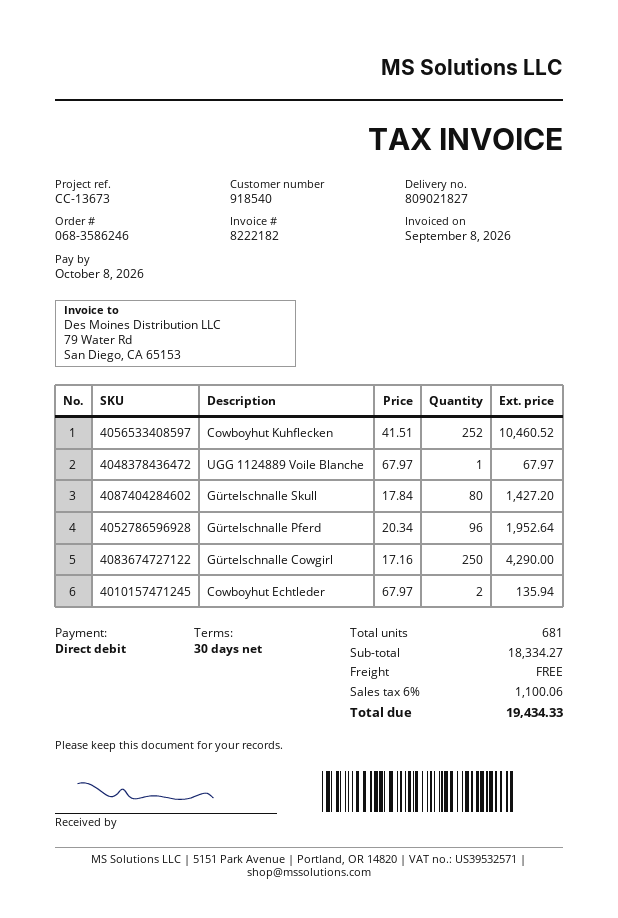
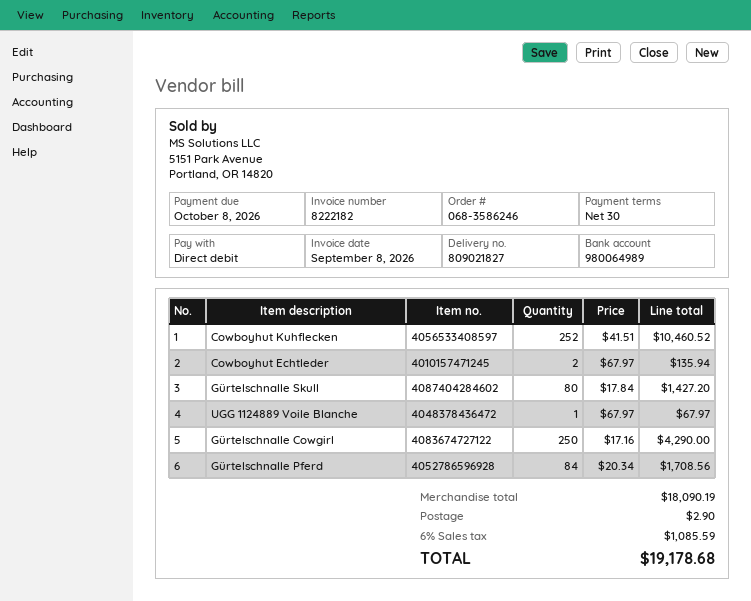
Gürtelschnalle Pferd: 96 x 20.34 = 1952.64 -> 84 x 20.34 = 1708.56
subtotal: 18334.27 -> 18090.19
shipping: 0.00 -> 2.90
tax: 6% = 1100.06 -> 6% = 1085.59
total: 19434.33 -> 19178.68

